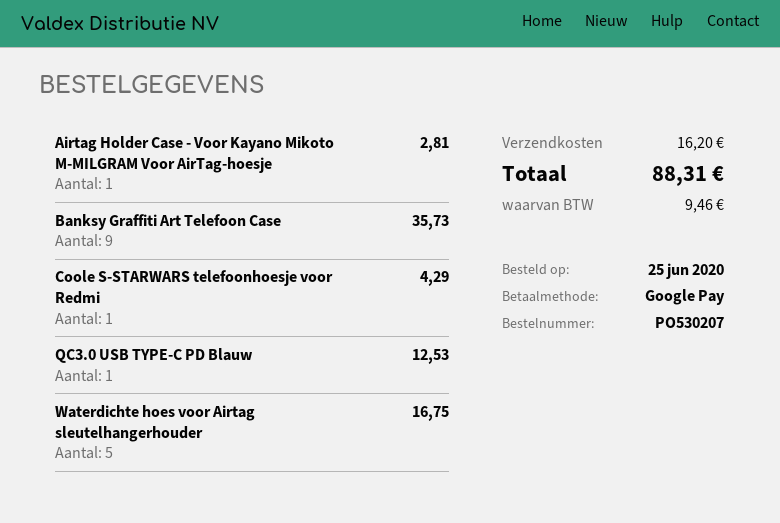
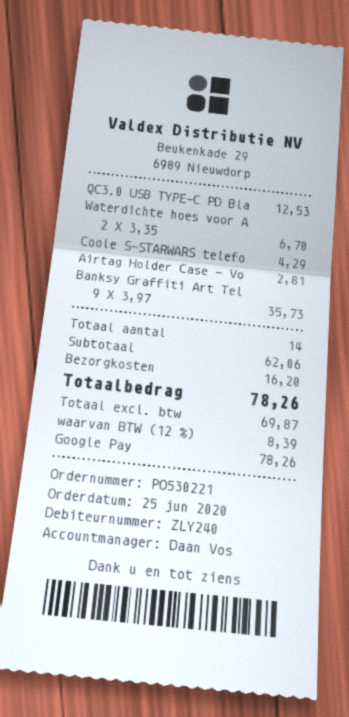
order number: PO530207 -> PO530221
Waterdichte hoes voor Airtag sleutelhangerhouder: 5 for 16.75 -> 2 for 6.70
tax: 9.46 -> 8.39
total: 88.31 -> 78.26

